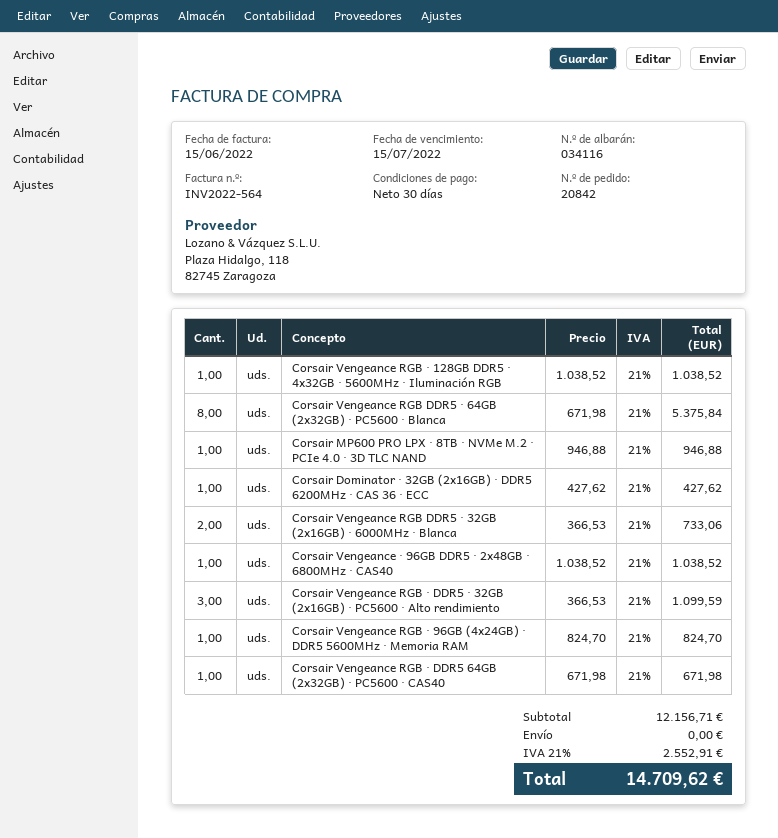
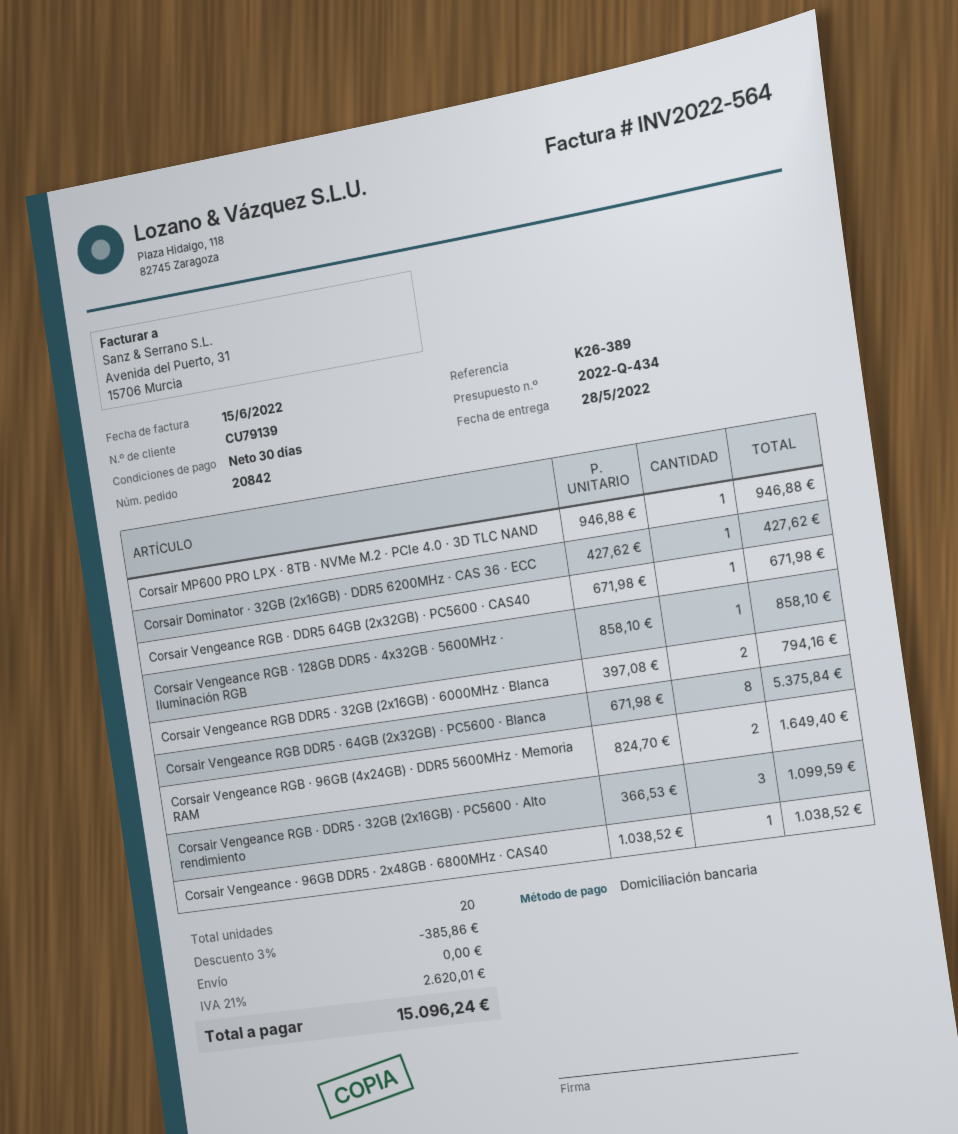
Corsair Vengeance RGB · 128GB DDR5 · 4x32GB · 5600MHz · Iluminación RGB: 1 x 1038.52 = 1038.52 -> 1 x 858.10 = 858.10
Corsair Vengeance RGB DDR5 · 32GB (2x16GB) · 6000MHz · Blanca: 2 x 366.53 = 733.06 -> 2 x 397.08 = 794.16
Corsair Vengeance RGB · 96GB (4x24GB) · DDR5 5600MHz · Memoria RAM: 1 x 824.70 = 824.70 -> 2 x 824.70 = 1649.40
discount: none -> 3% = 385.86
tax: 21% = 2552.91 -> 21% = 2620.01
total: 14709.62 -> 15096.24

